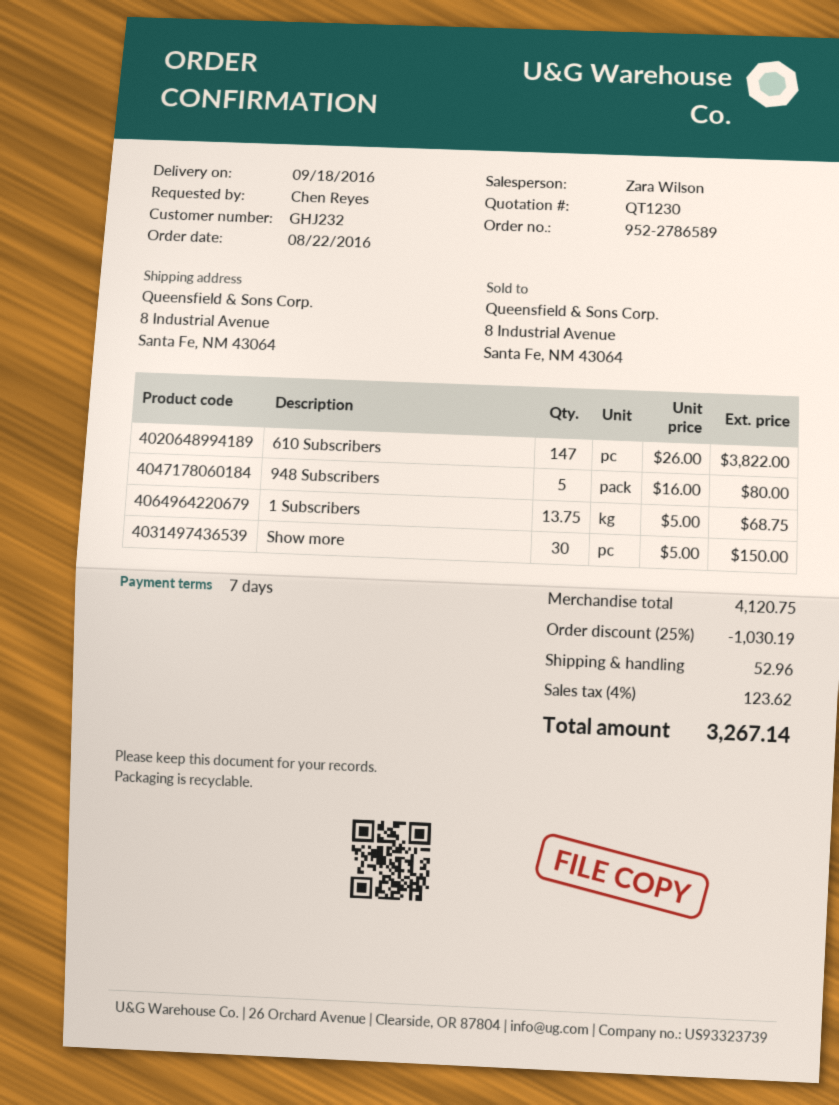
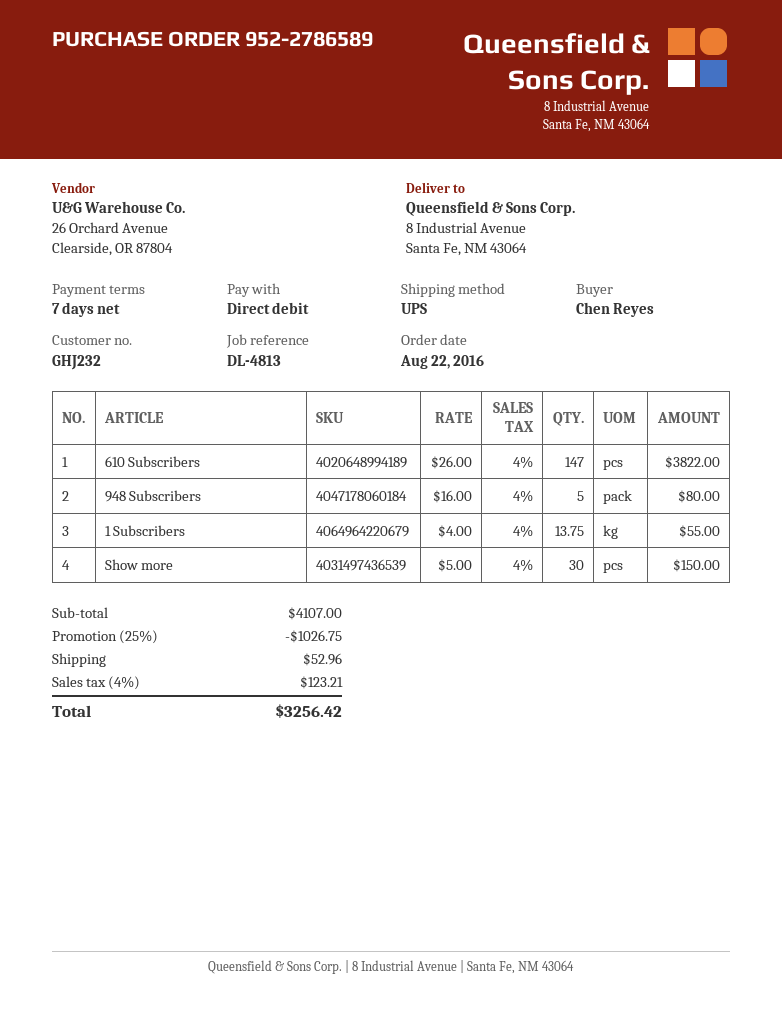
1 Subscribers: 13.75 x 5.00 = 68.75 -> 13.75 x 4.00 = 55.00
subtotal: 4120.75 -> 4107.00
discount: 25% = 1030.19 -> 25% = 1026.75
tax: 4% = 123.62 -> 4% = 123.21
total: 3267.14 -> 3256.42

